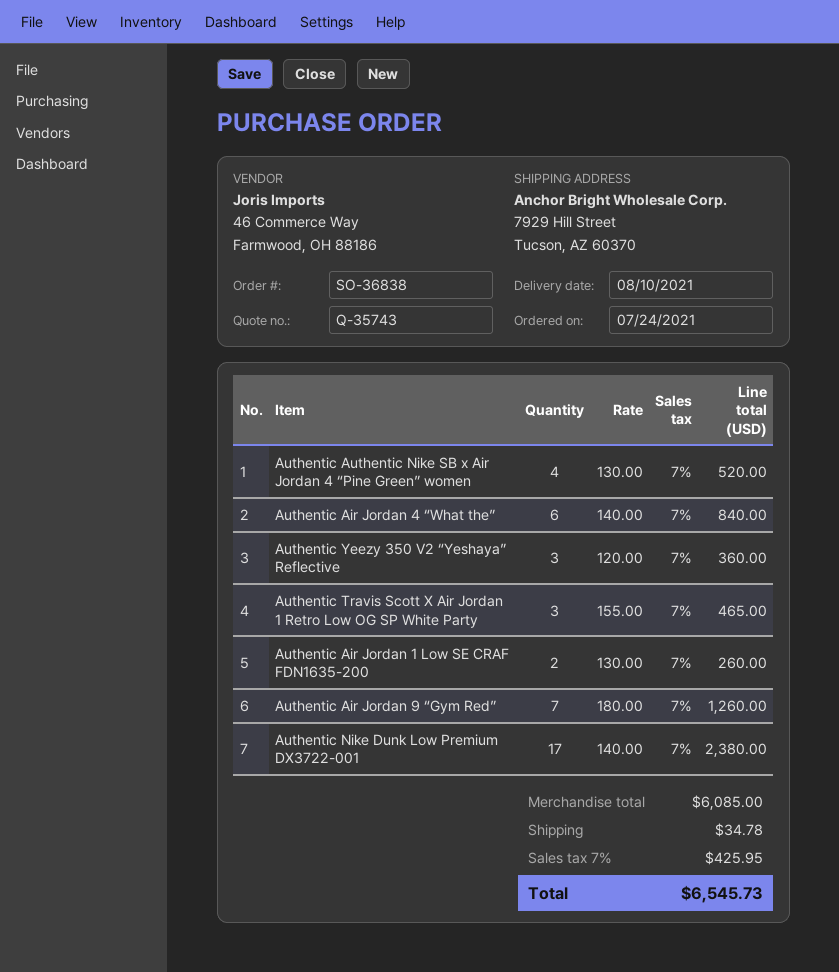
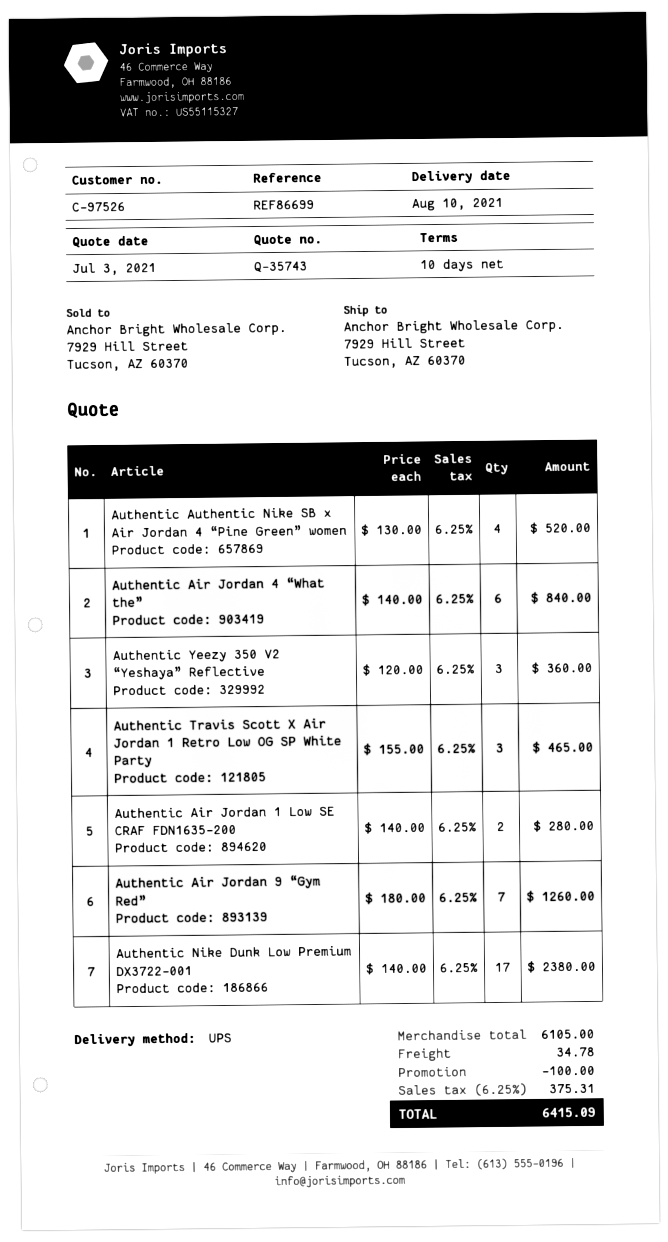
Authentic Air Jordan 1 Low SE CRAF FDN1635-200: 2 x 130.00 = 260.00 -> 2 x 140.00 = 280.00
subtotal: 6085.00 -> 6105.00
discount: none -> 100.00
tax: 7% = 425.95 -> 6.25% = 375.31
total: 6545.73 -> 6415.09

